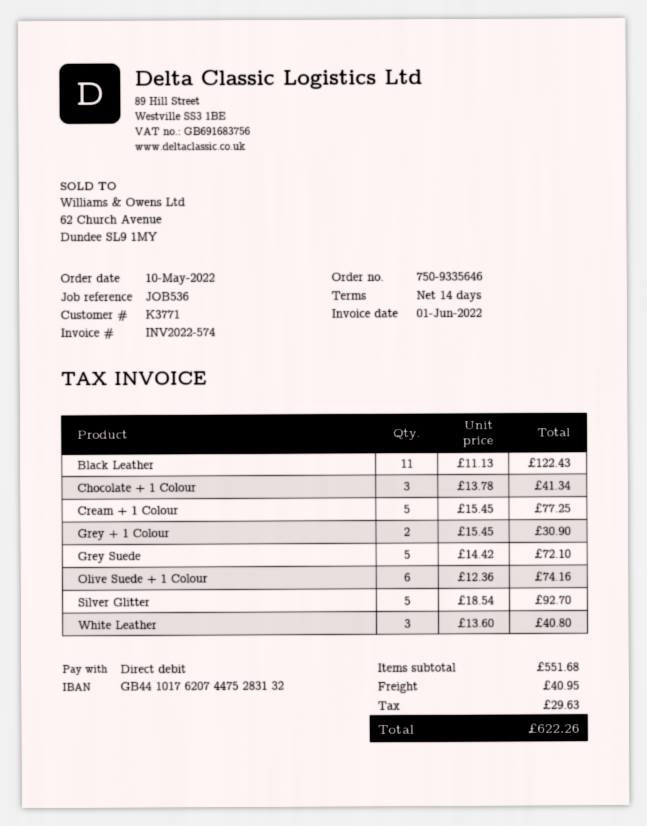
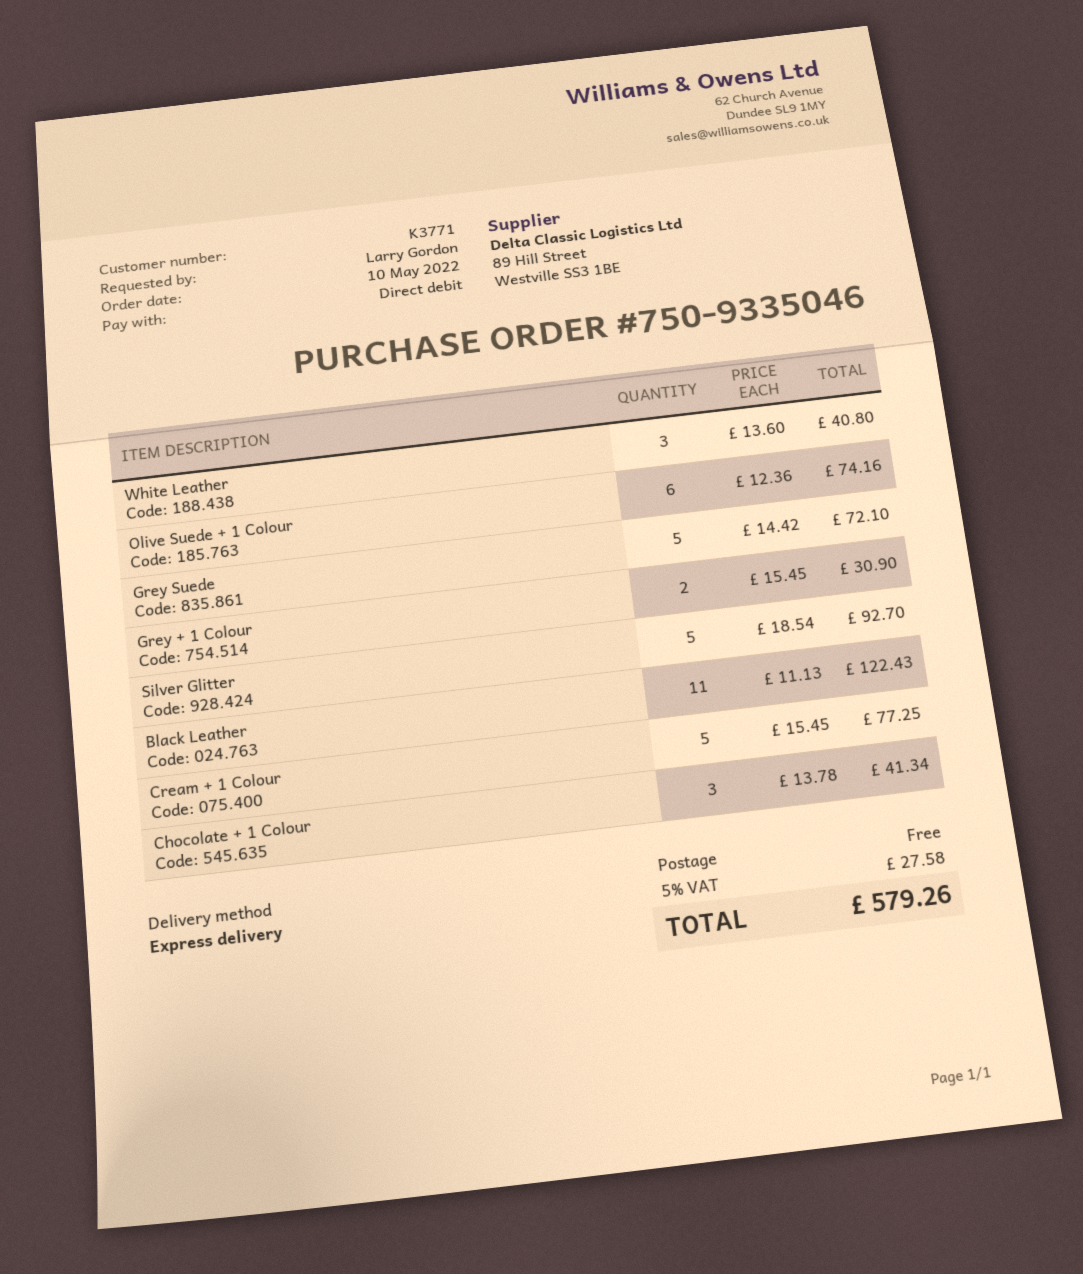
order number: 750-9335646 -> 750-9335046
shipping: 40.95 -> 0.00
tax: 29.63 -> 27.58
total: 622.26 -> 579.26

